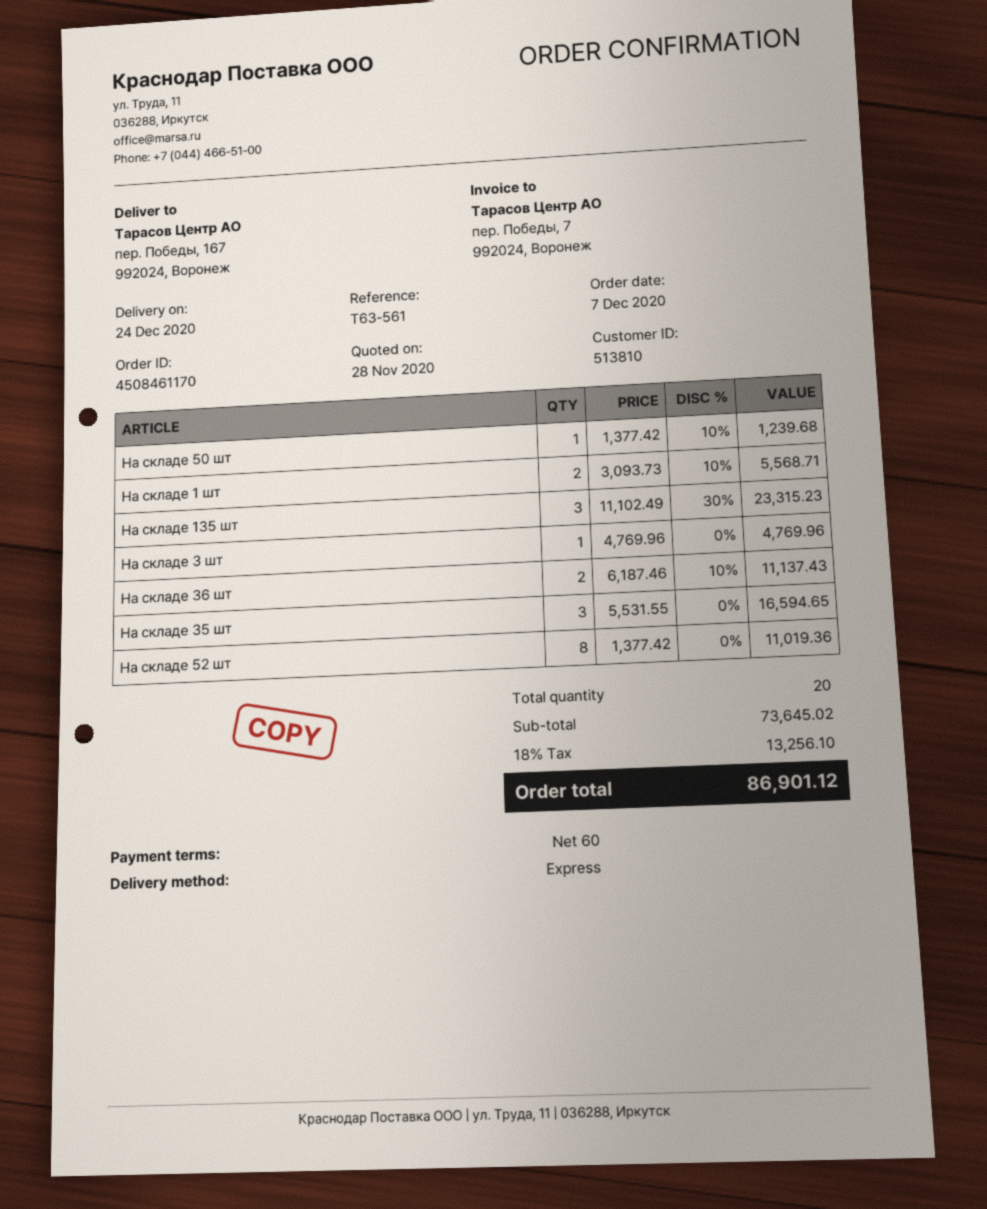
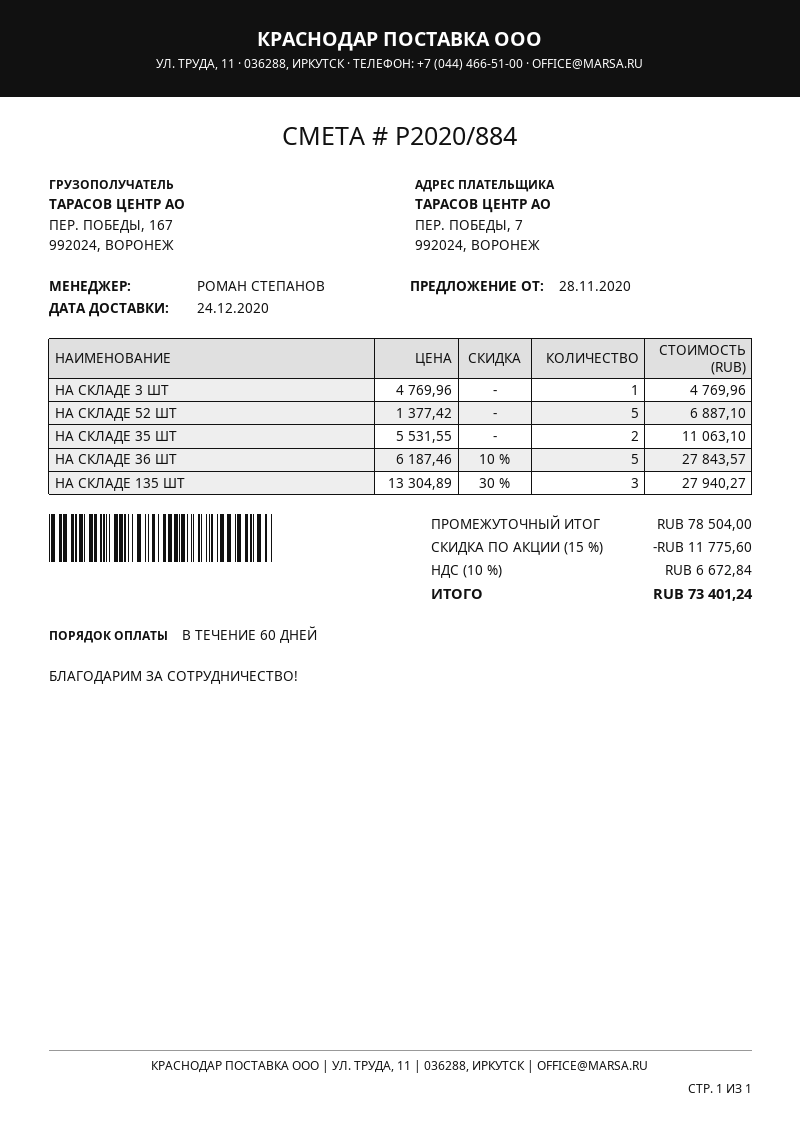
На складе 50 шт: 1 x 1377.42 - 10% = 1239.68 -> none
На складе 1 шт: 2 x 3093.73 - 10% = 5568.71 -> none
На складе 135 шт: 3 x 11102.49 - 30% = 23315.23 -> 3 x 13304.89 - 30% = 27940.27
На складе 36 шт: 2 x 6187.46 - 10% = 11137.43 -> 5 x 6187.46 - 10% = 27843.57
На складе 35 шт: 3 x 5531.55 = 16594.65 -> 2 x 5531.55 = 11063.10
На складе 52 шт: 8 x 1377.42 = 11019.36 -> 5 x 1377.42 = 6887.10
subtotal: 73645.02 -> 78504.00
discount: none -> 15% = 11775.60
tax: 18% = 13256.10 -> 10% = 6672.84
total: 86901.12 -> 73401.24

